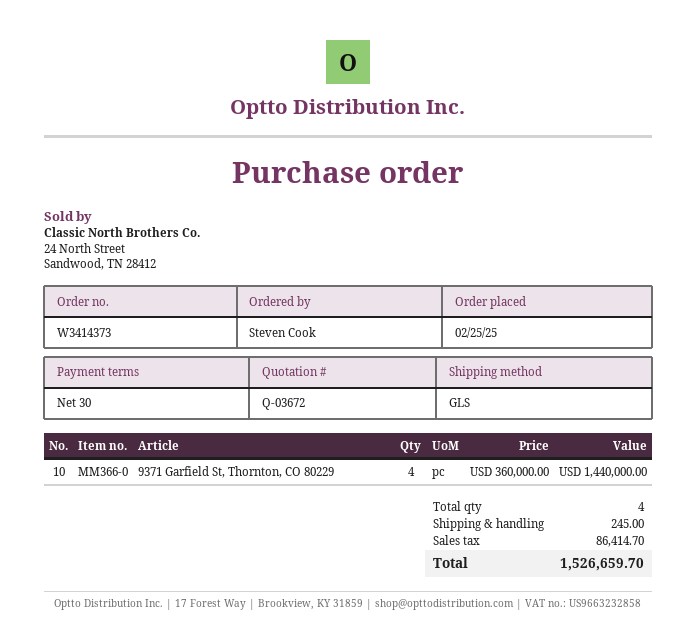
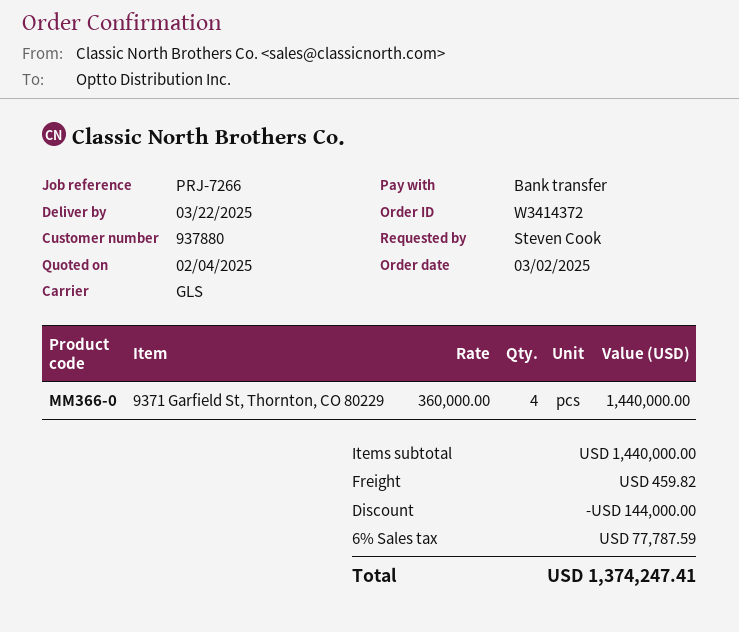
order number: W3414373 -> W3414372
order date: 2025-02-25 -> 2025-03-02
discount: none -> 144000.00
shipping: 245.00 -> 459.82
tax: 86414.70 -> 77787.59
total: 1526659.70 -> 1374247.41

